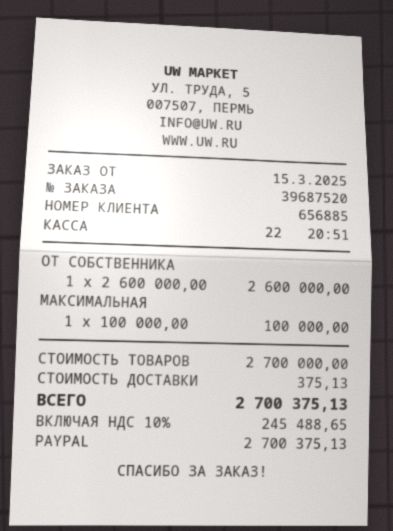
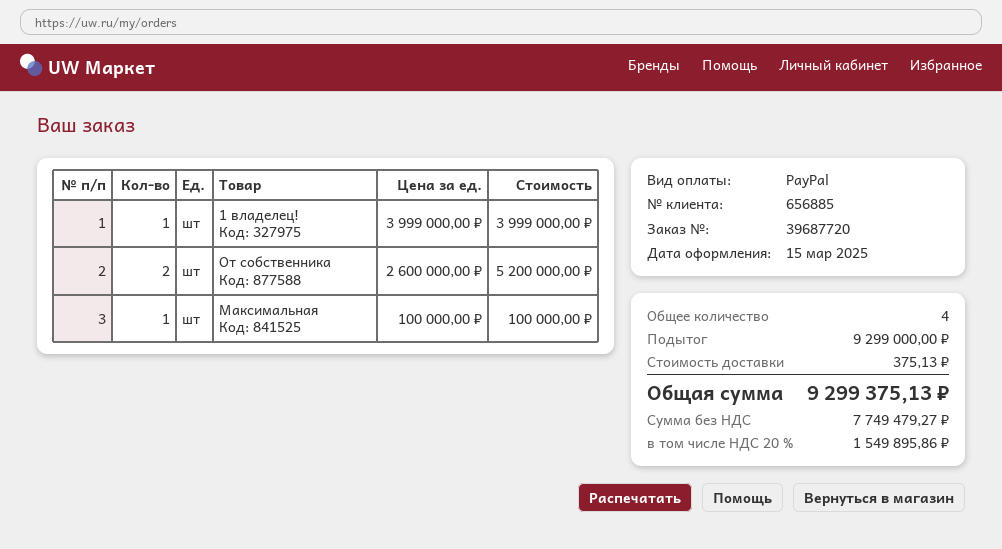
order number: 39687520 -> 39687720
ОТ СОБСТВЕННИКА: 1 x 2600000.00 = 2600000.00 -> 2 x 2600000.00 = 5200000.00
1 владелец!: none -> 1 x 3999000.00 = 3999000.00
subtotal: 2700000.00 -> 9299000.00
tax: 10% = 245488.65 -> 20% = 1549895.86
total: 2700375.13 -> 9299375.13

